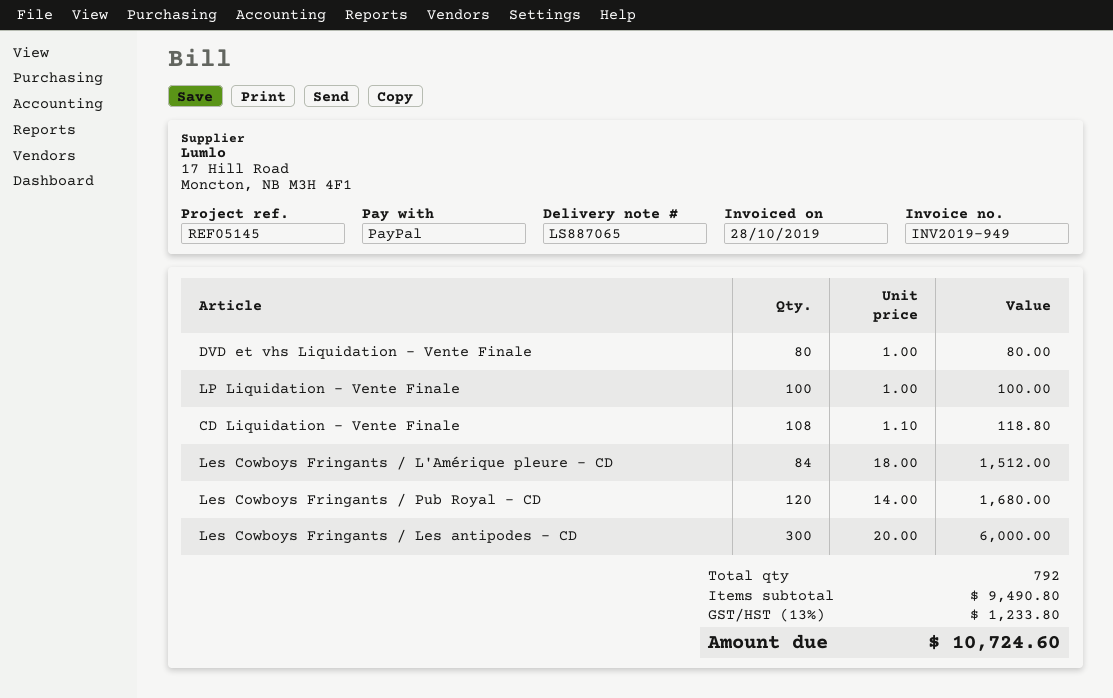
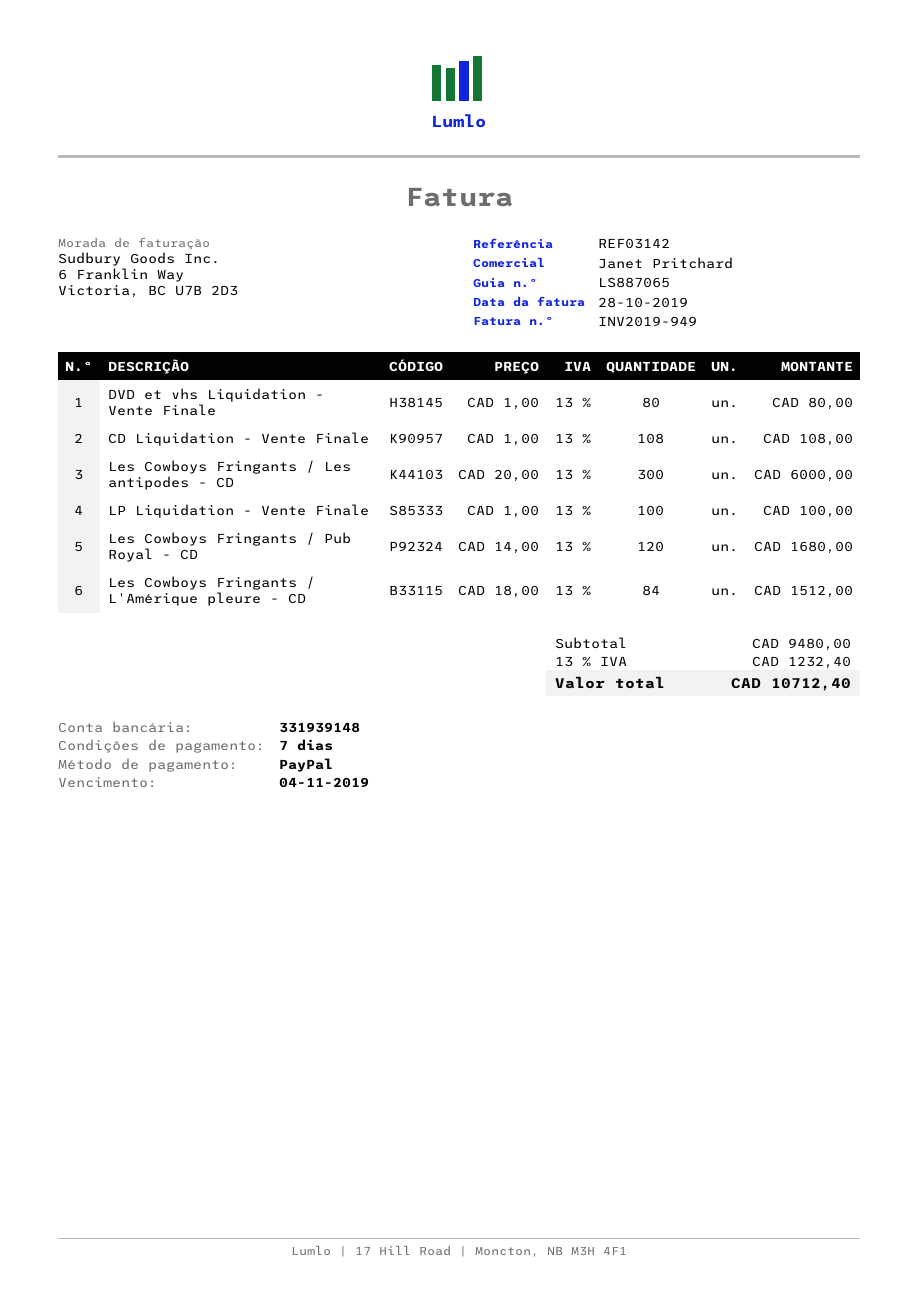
reference: REF05145 -> REF03142
CD Liquidation - Vente Finale: 108 x 1.10 = 118.80 -> 108 x 1.00 = 108.00
subtotal: 9490.80 -> 9480.00
tax: 13% = 1233.80 -> 13% = 1232.40
total: 10724.60 -> 10712.40

